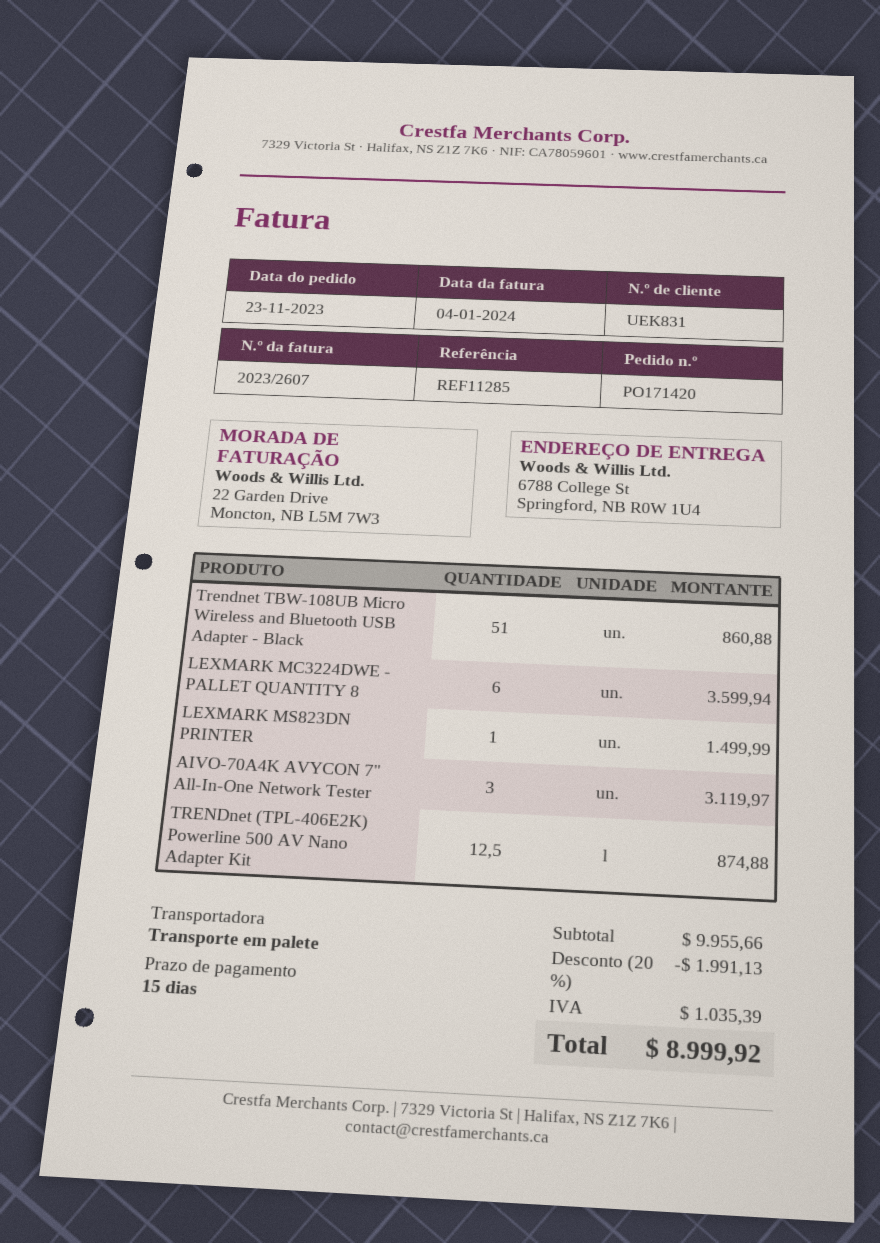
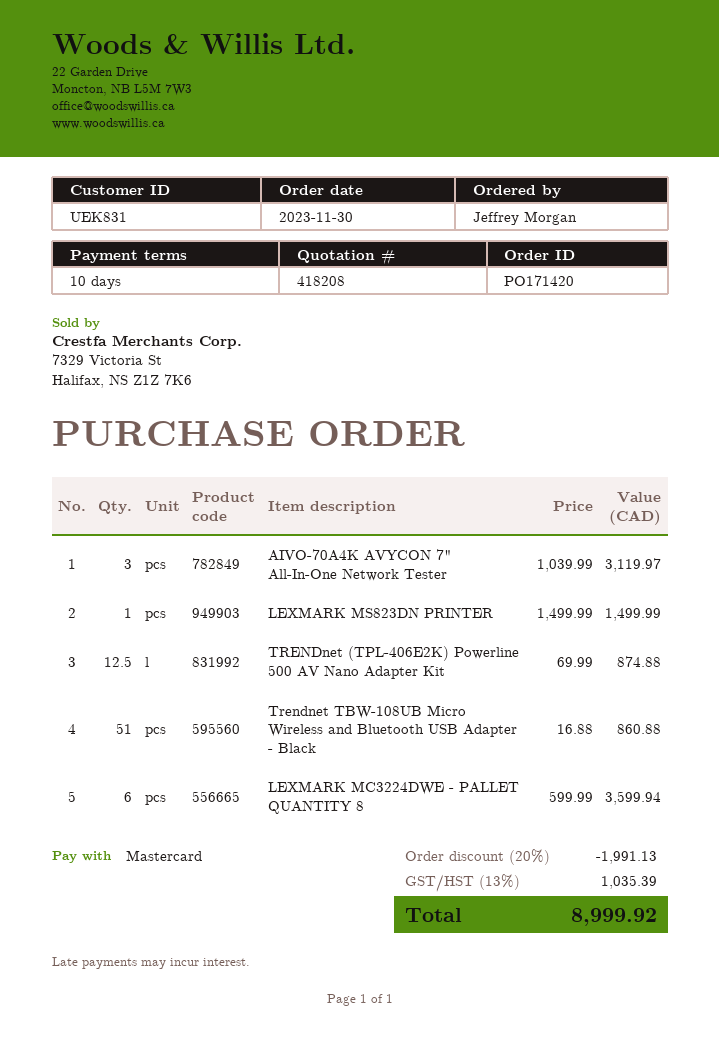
order date: 2023-11-23 -> 2023-11-30
payment terms: 15 days -> 10 days

